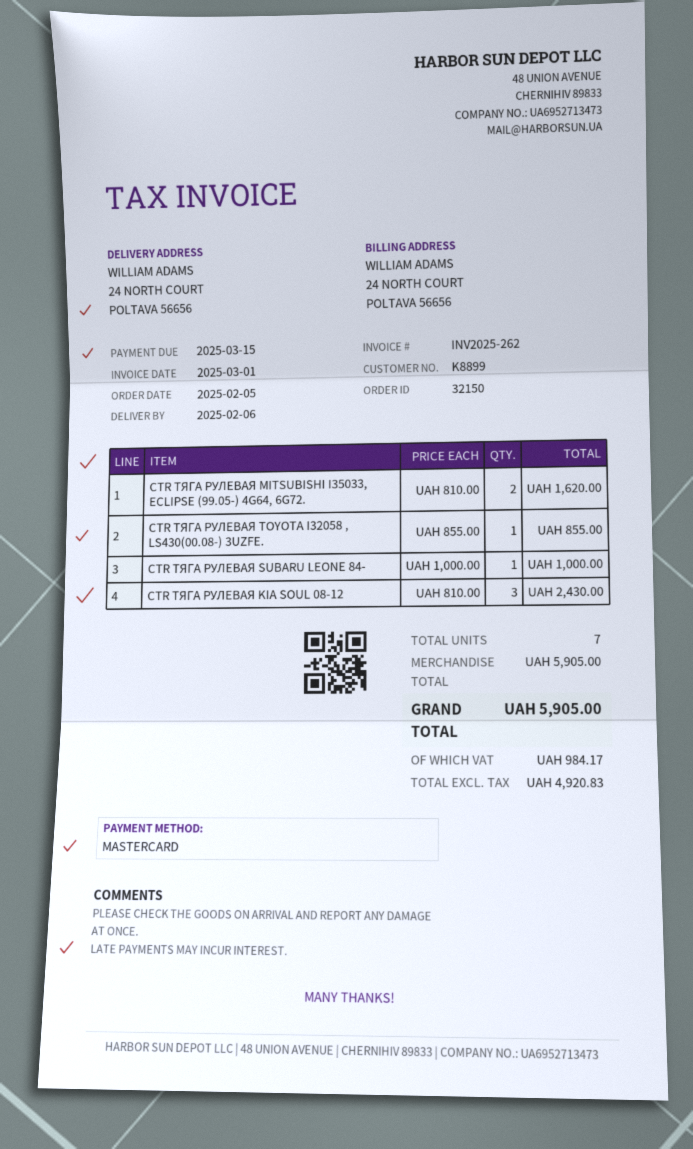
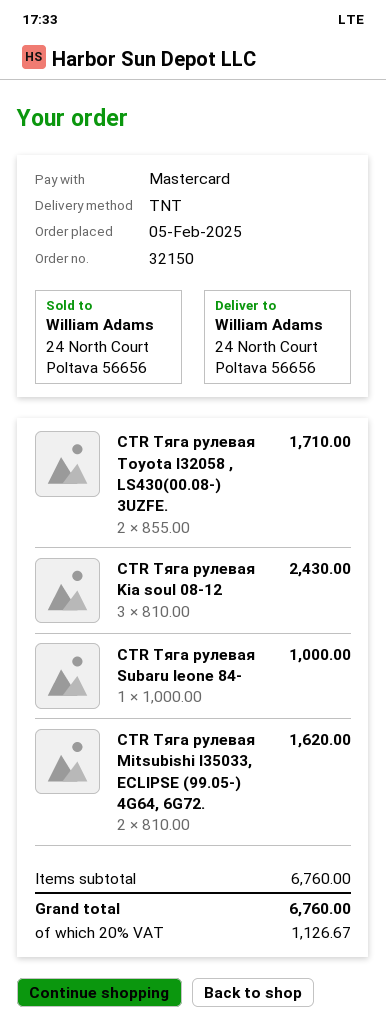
CTR ТЯГА РУЛЕВАЯ TOYOTA I32058 , LS430(00.08-) 3UZFE.: 1 x 855.00 = 855.00 -> 2 x 855.00 = 1710.00
subtotal: 5905.00 -> 6760.00
tax: 984.17 -> 1126.67
total: 5905.00 -> 6760.00

